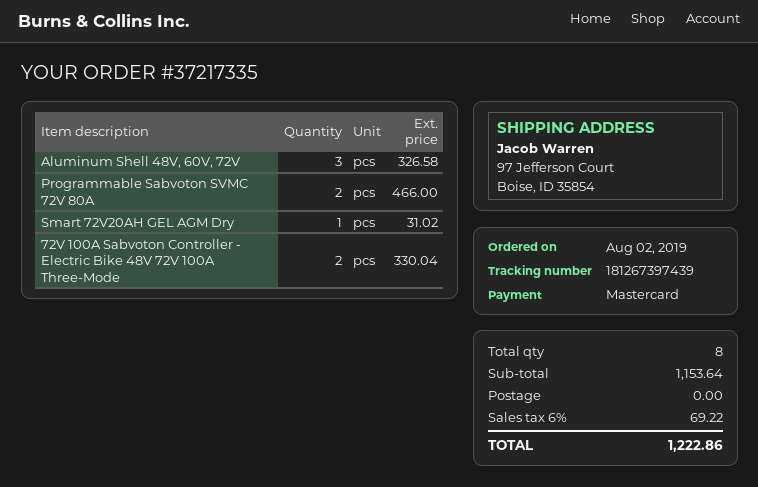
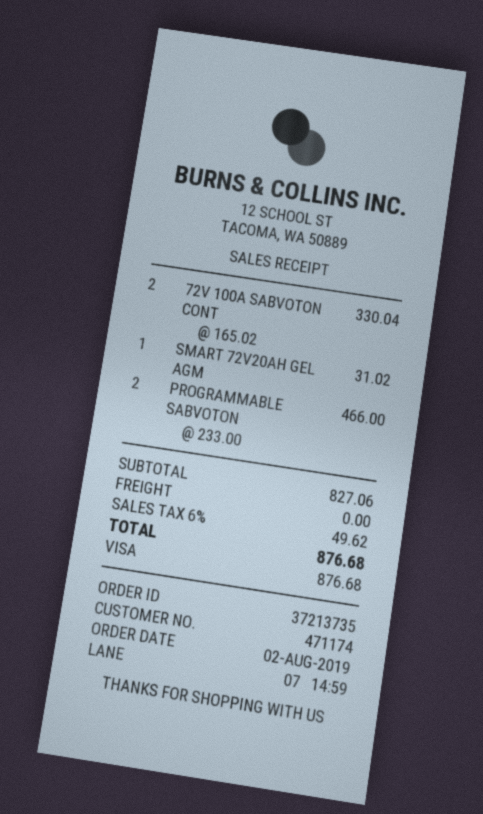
order number: 37217335 -> 37213735
payment method: Mastercard -> Visa
Aluminum Shell 48V, 60V, 72V: 3 for 326.58 -> none
subtotal: 1153.64 -> 827.06
tax: 6% = 69.22 -> 6% = 49.62
total: 1222.86 -> 876.68

